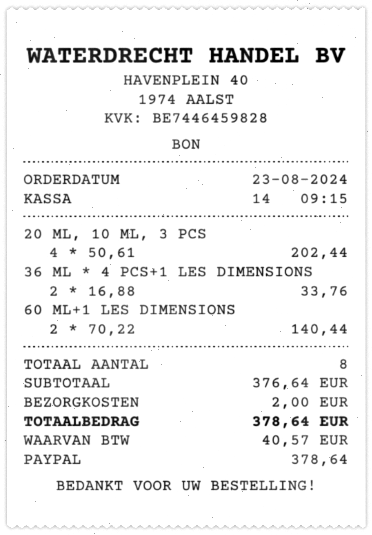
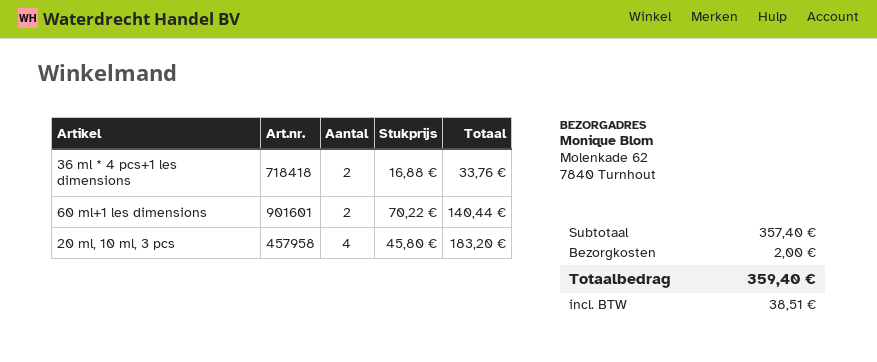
20 ML, 10 ML, 3 PCS: 4 x 50.61 = 202.44 -> 4 x 45.80 = 183.20
subtotal: 376.64 -> 357.40
tax: 40.57 -> 38.51
total: 378.64 -> 359.40

